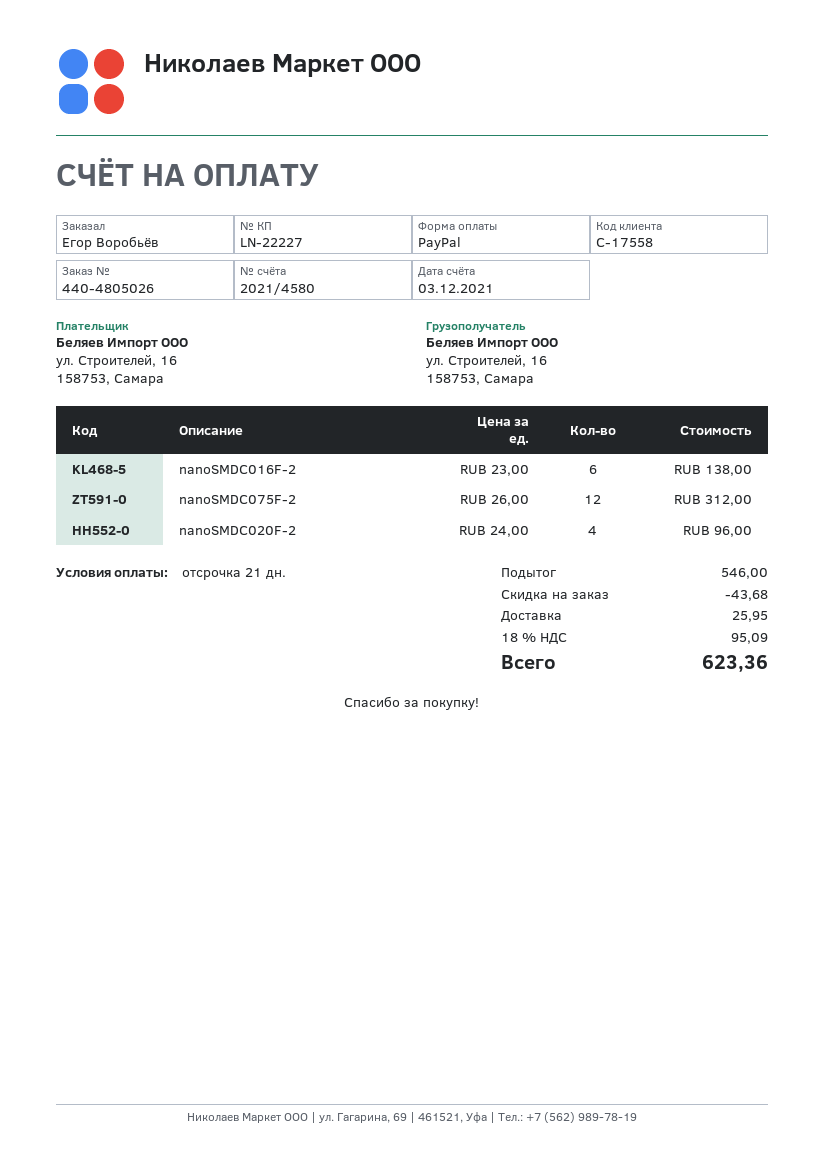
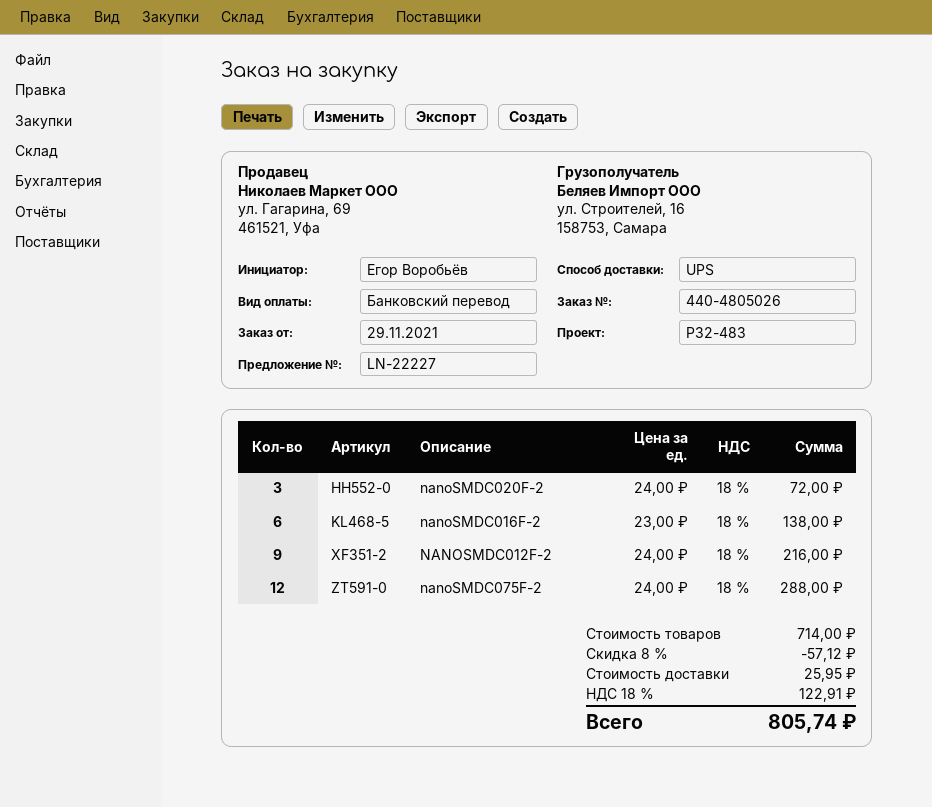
payment method: PayPal -> bank transfer
nanoSMDC075F-2: 12 x 26.00 = 312.00 -> 12 x 24.00 = 288.00
nanoSMDC020F-2: 4 x 24.00 = 96.00 -> 3 x 24.00 = 72.00
NANOSMDC012F-2: none -> 9 x 24.00 = 216.00
subtotal: 546.00 -> 714.00
discount: 43.68 -> 57.12
tax: 18% = 95.09 -> 18% = 122.91
total: 623.36 -> 805.74

